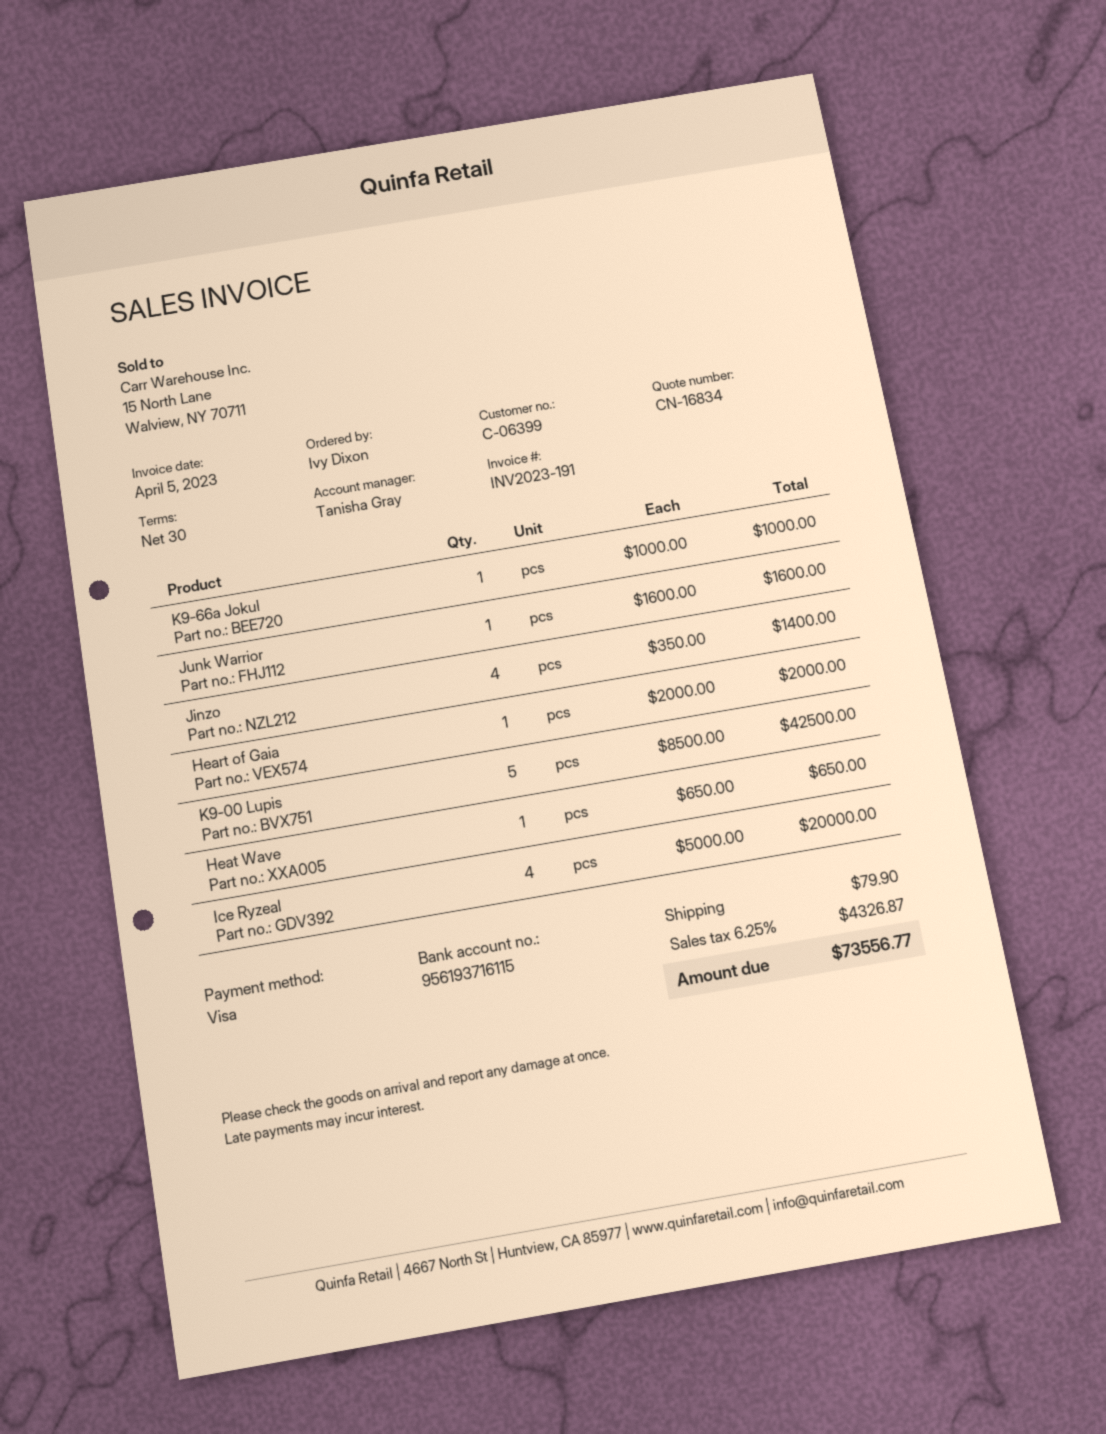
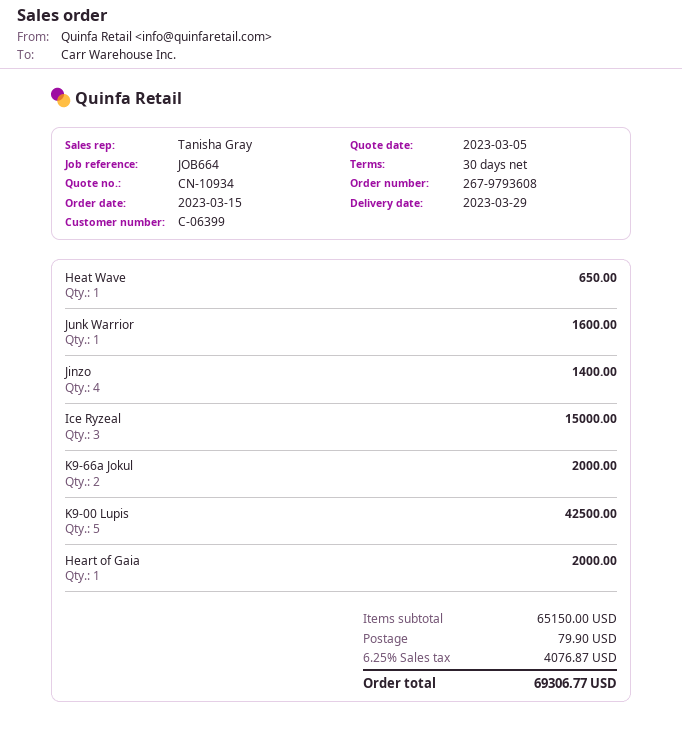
quote number: CN-16834 -> CN-10934
K9-66a Jokul: 1 for 1000.00 -> 2 for 2000.00
Ice Ryzeal: 4 for 20000.00 -> 3 for 15000.00
tax: 6.25% = 4326.87 -> 6.25% = 4076.87
total: 73556.77 -> 69306.77

